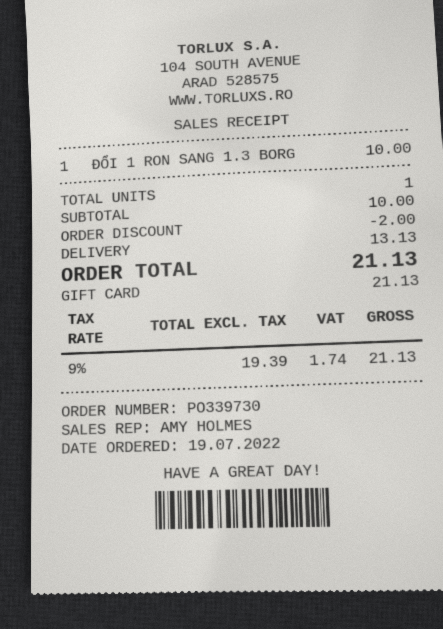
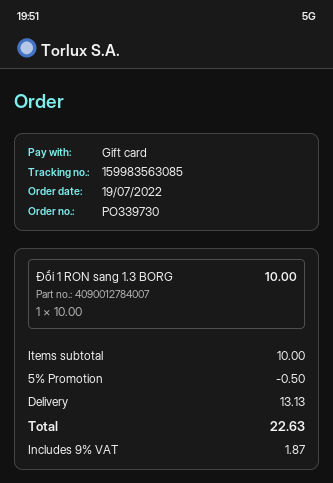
discount: 2.00 -> 0.50
tax: 9% = 1.74 -> 9% = 1.87
total: 21.13 -> 22.63

